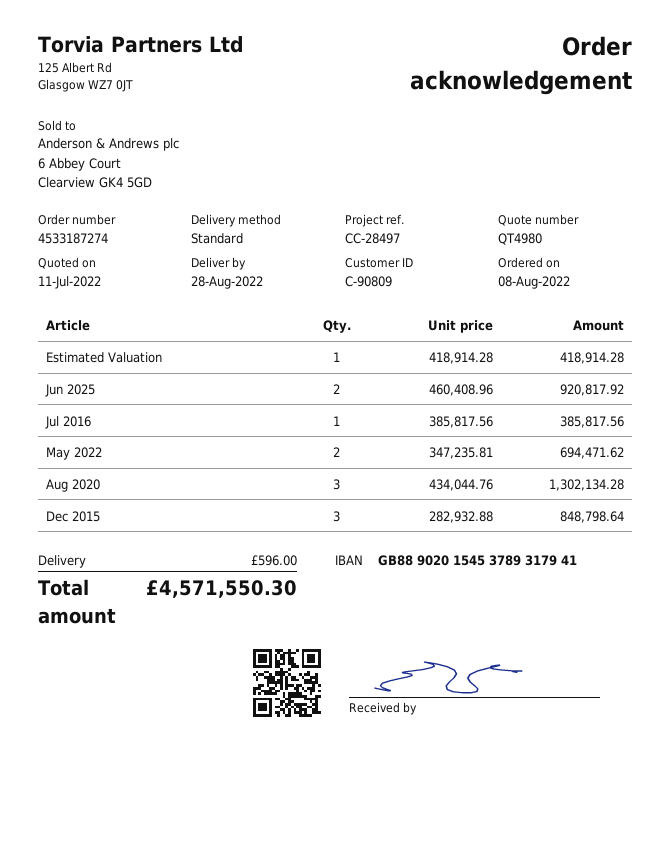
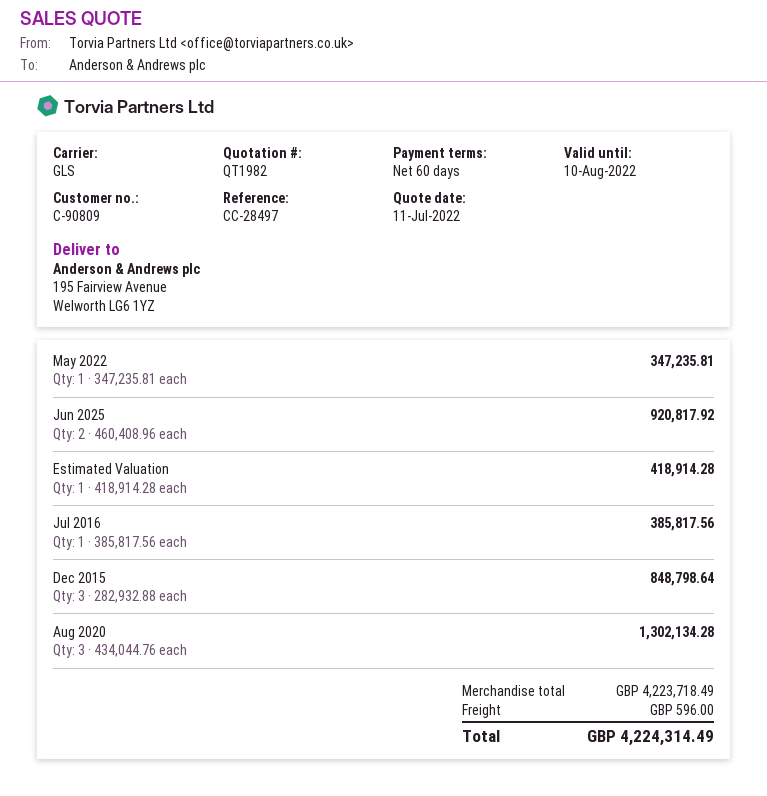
quote number: QT4980 -> QT1982
shipping method: standard -> GLS
May 2022: 2 x 347235.81 = 694471.62 -> 1 x 347235.81 = 347235.81
total: 4571550.30 -> 4224314.49

